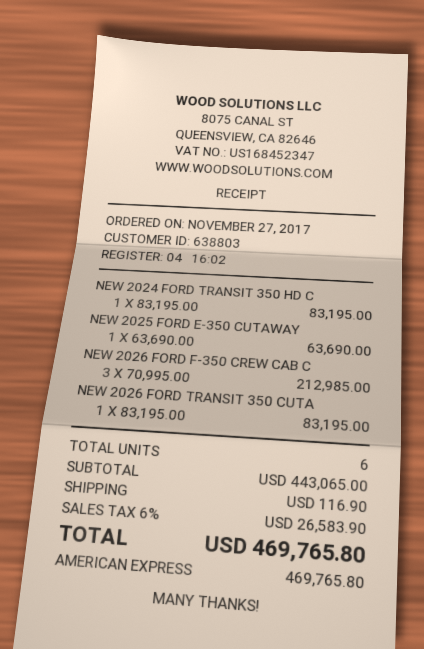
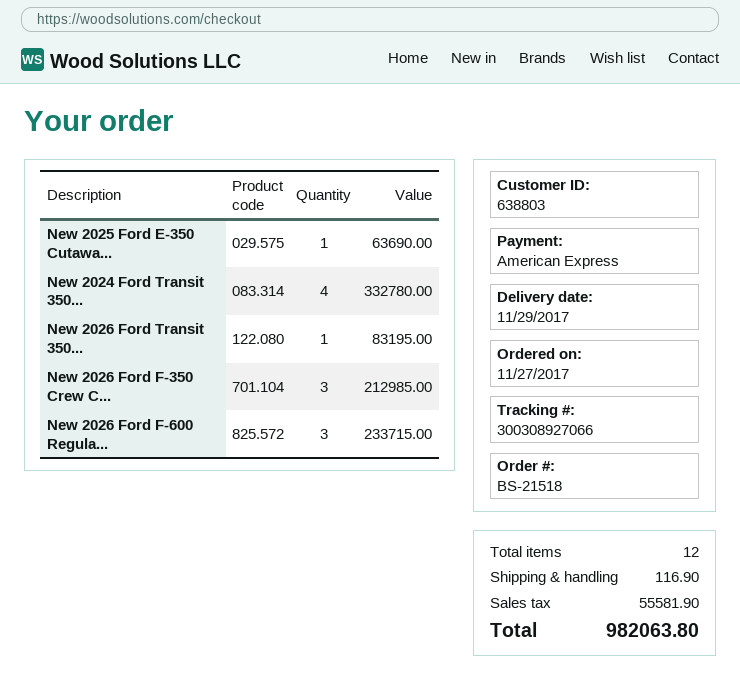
NEW 2024 FORD TRANSIT 350 HD C: 1 for 83195.00 -> 4 for 332780.00
New 2026 Ford F-600 Regula...: none -> 3 for 233715.00
total quantity: 6 -> 12
tax: 26583.90 -> 55581.90
total: 469765.80 -> 982063.80

